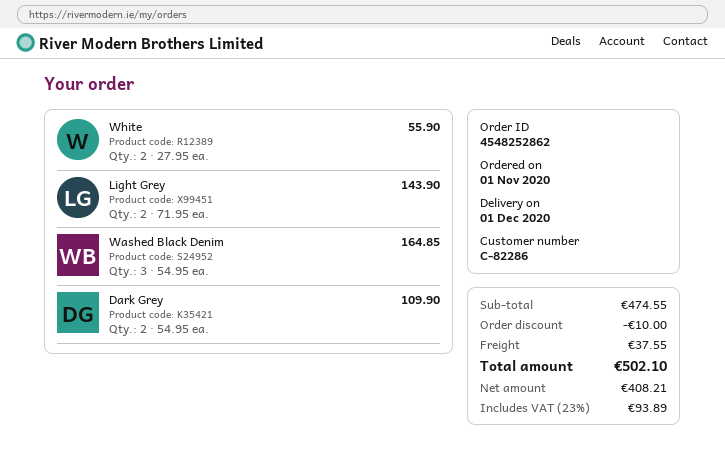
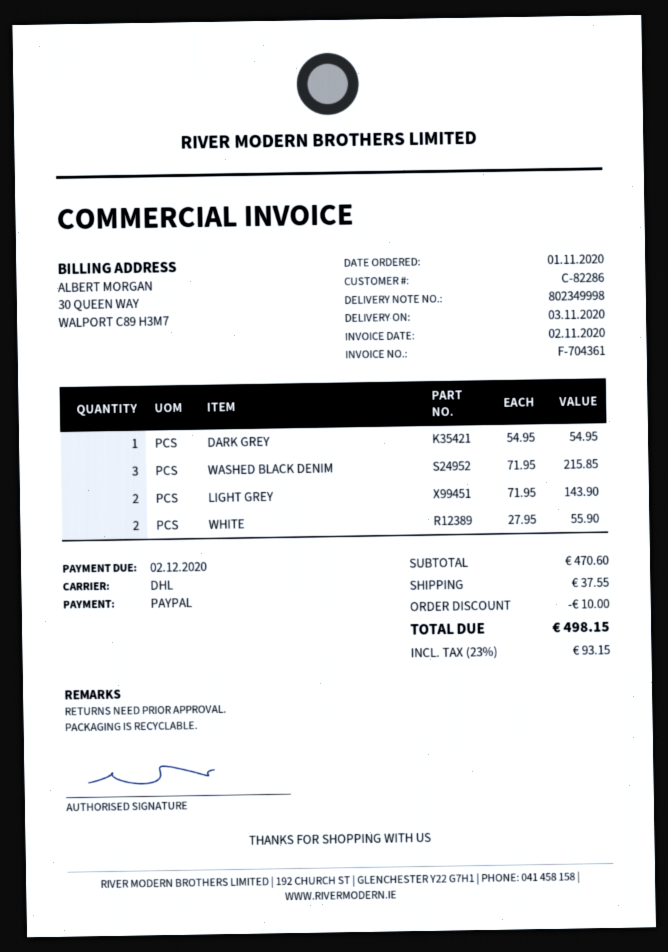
delivery date: 2020-12-01 -> 2020-11-03
Washed Black Denim: 3 x 54.95 = 164.85 -> 3 x 71.95 = 215.85
Dark Grey: 2 x 54.95 = 109.90 -> 1 x 54.95 = 54.95
subtotal: 474.55 -> 470.60
tax: 23% = 93.89 -> 23% = 93.15
total: 502.10 -> 498.15

